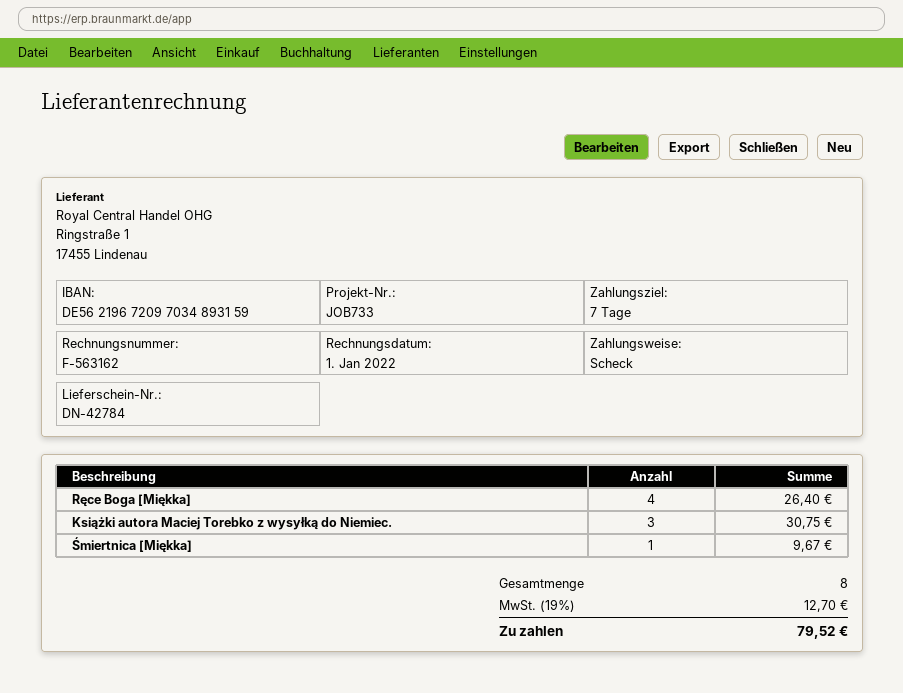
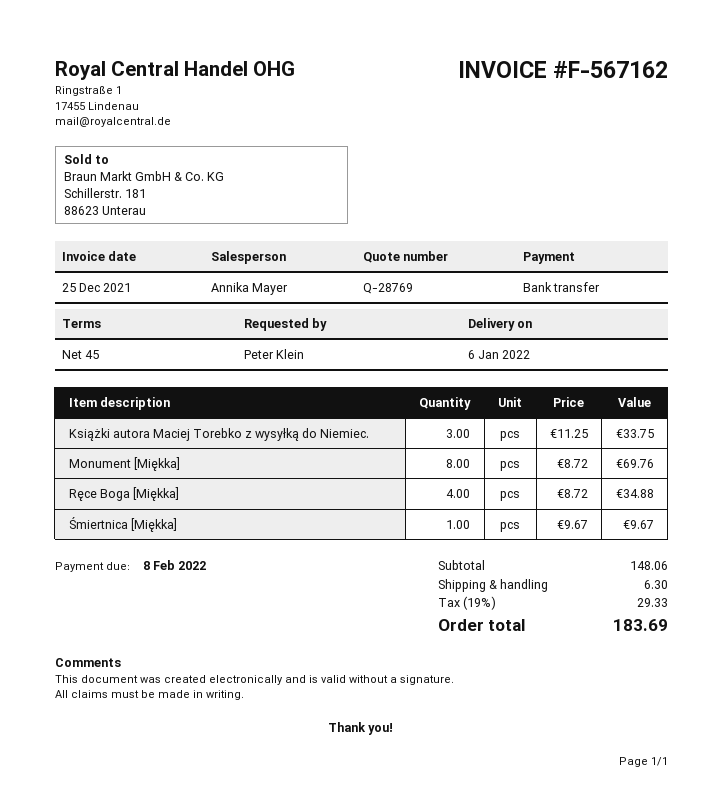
invoice number: F-563162 -> F-567162
invoice date: 2022-01-01 -> 2021-12-25
payment terms: 7 days -> 45 days
payment method: cheque -> bank transfer
Ręce Boga [Miękka]: 4 for 26.40 -> 4 for 34.88
Książki autora Maciej Torebko z wysyłką do Niemiec.: 3 for 30.75 -> 3 for 33.75
Monument [Miękka]: none -> 8 for 69.76
shipping: none -> 6.30
tax: 19% = 12.70 -> 19% = 29.33
total: 79.52 -> 183.69

